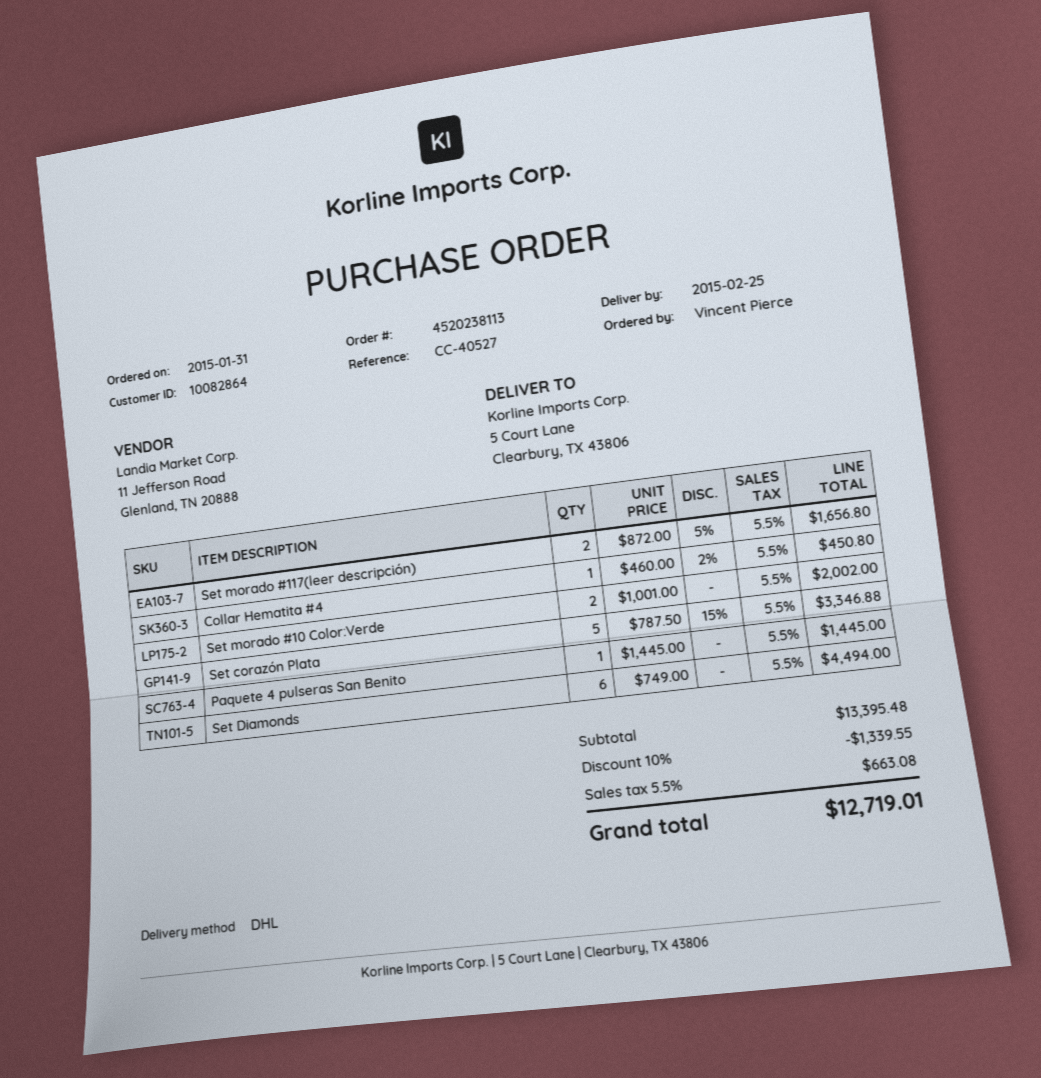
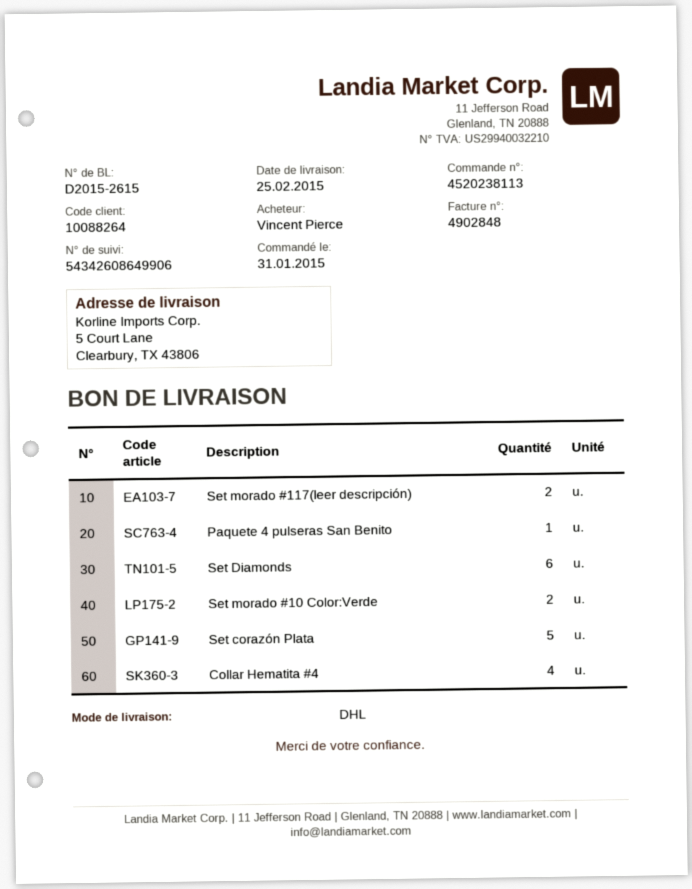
customer number: 10082864 -> 10088264
Collar Hematita #4: 1 -> 4

